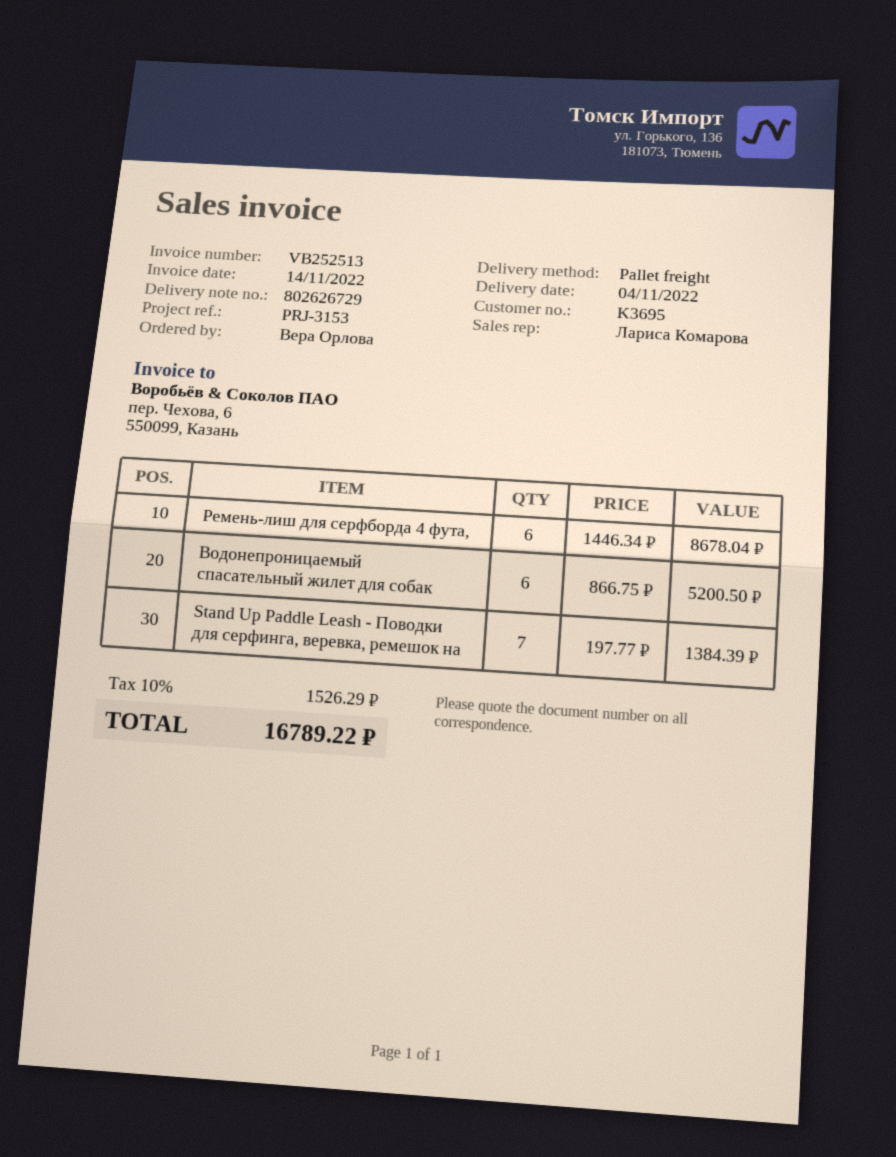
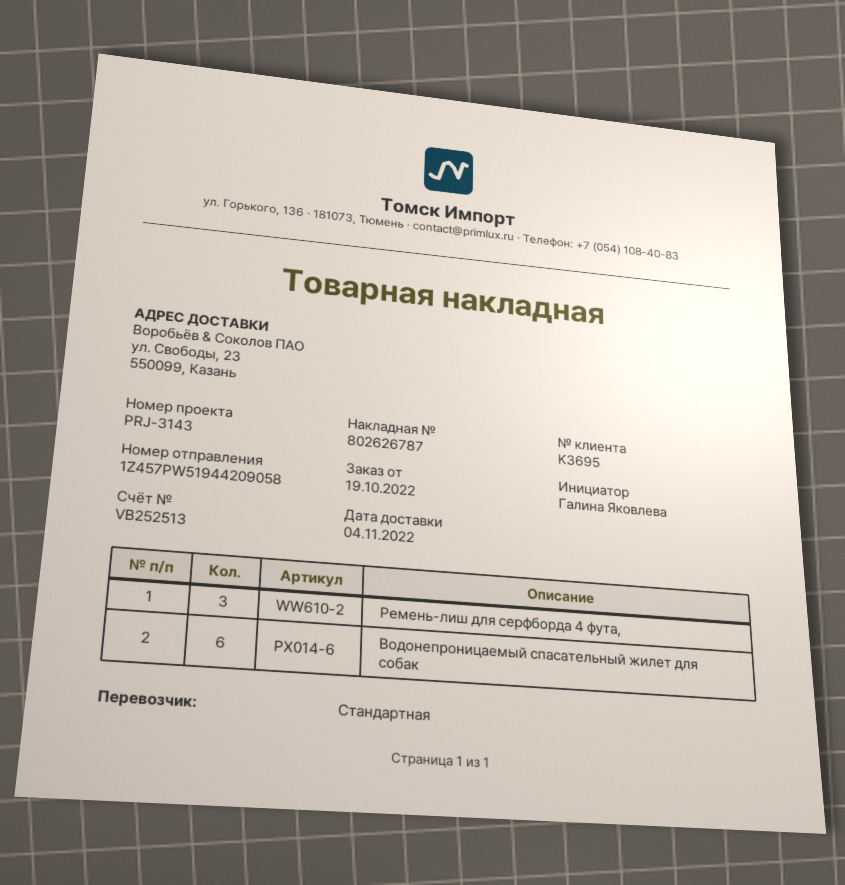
delivery note number: 802626729 -> 802626787
reference: PRJ-3153 -> PRJ-3143
ordered by: Вера Орлова -> Галина Яковлева
shipping method: pallet freight -> standard
Ремень-лиш для серфборда 4 фута,: 6 -> 3
Stand Up Paddle Leash - Поводки для серфинга, веревка, ремешок на: 7 -> none

